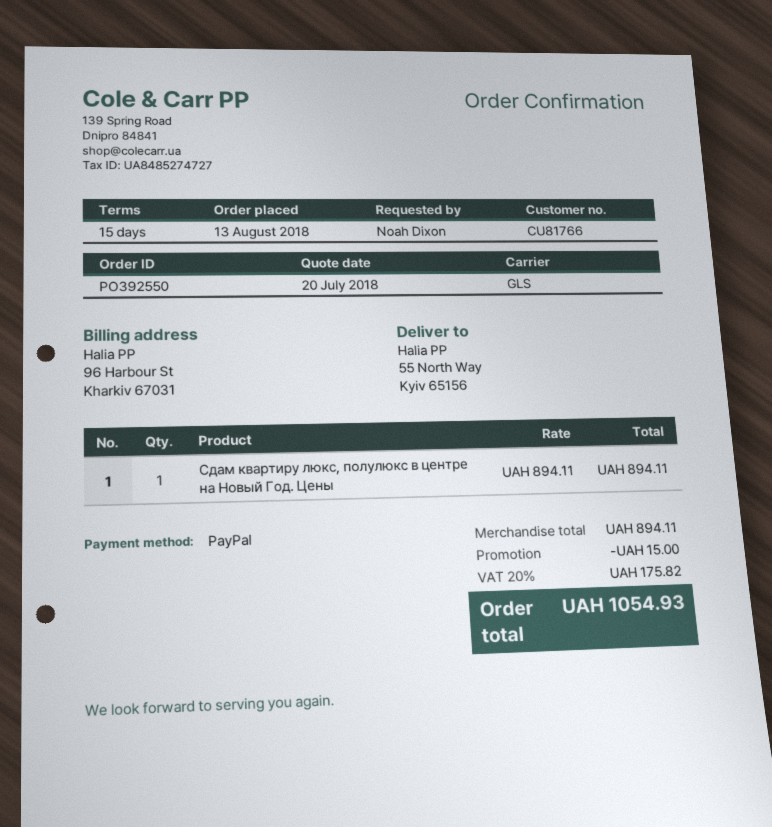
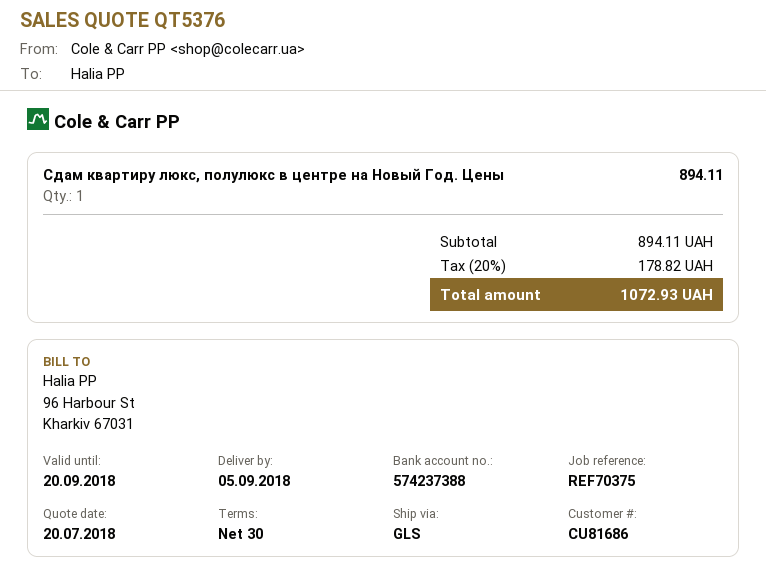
payment terms: 15 days -> 30 days
customer number: CU81766 -> CU81686
discount: 15.00 -> none
tax: 20% = 175.82 -> 20% = 178.82
total: 1054.93 -> 1072.93

